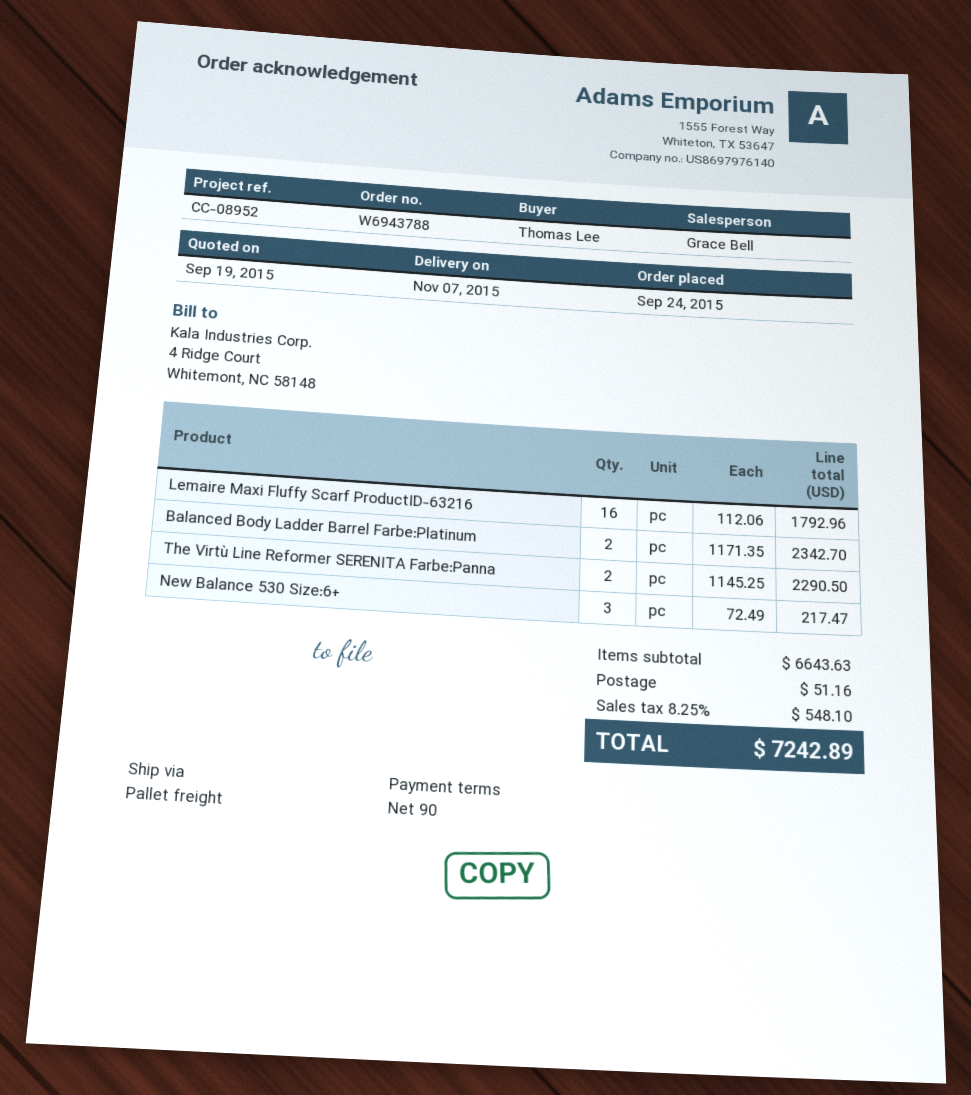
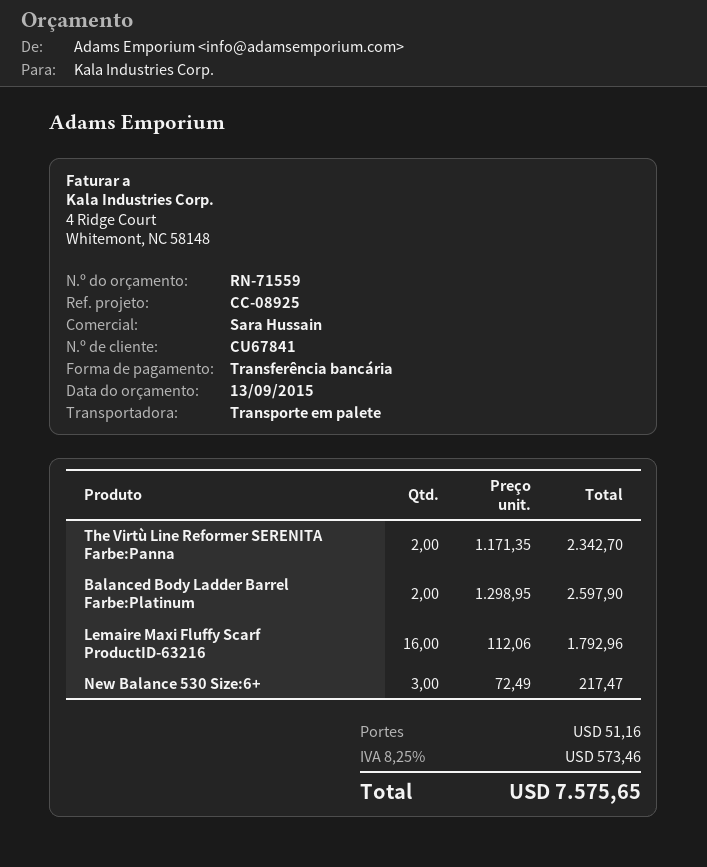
quote date: 2015-09-19 -> 2015-09-13
reference: CC-08952 -> CC-08925
sales rep: Grace Bell -> Sara Hussain
Balanced Body Ladder Barrel Farbe:Platinum: 2 x 1171.35 = 2342.70 -> 2 x 1298.95 = 2597.90
The Virtù Line Reformer SERENITA Farbe:Panna: 2 x 1145.25 = 2290.50 -> 2 x 1171.35 = 2342.70
tax: 8.25% = 548.10 -> 8.25% = 573.46
total: 7242.89 -> 7575.65

